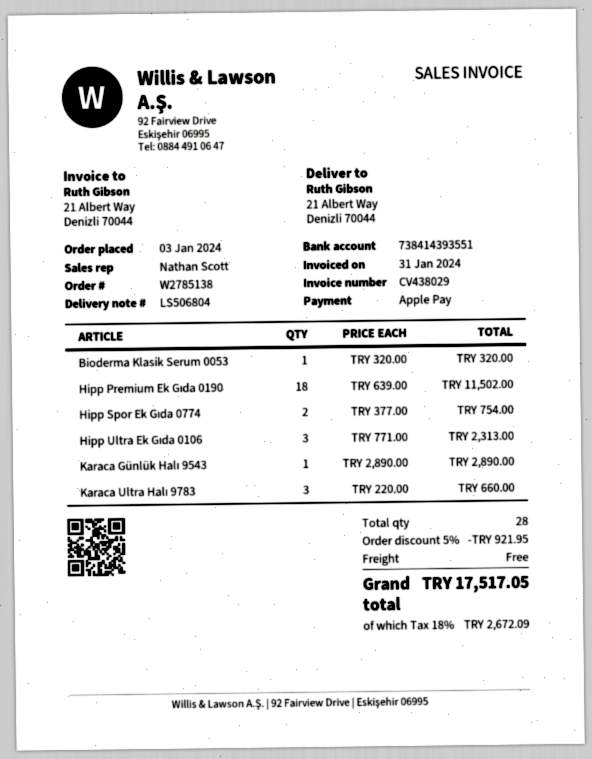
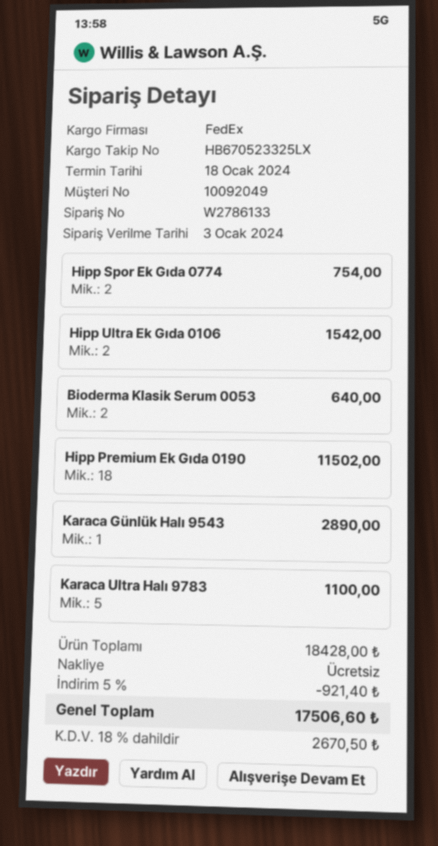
order number: W2785138 -> W2786133
Bioderma Klasik Serum 0053: 1 for 320.00 -> 2 for 640.00
Hipp Ultra Ek Gıda 0106: 3 for 2313.00 -> 2 for 1542.00
Karaca Ultra Halı 9783: 3 for 660.00 -> 5 for 1100.00
discount: 5% = 921.95 -> 5% = 921.40
tax: 18% = 2672.09 -> 18% = 2670.50
total: 17517.05 -> 17506.60

